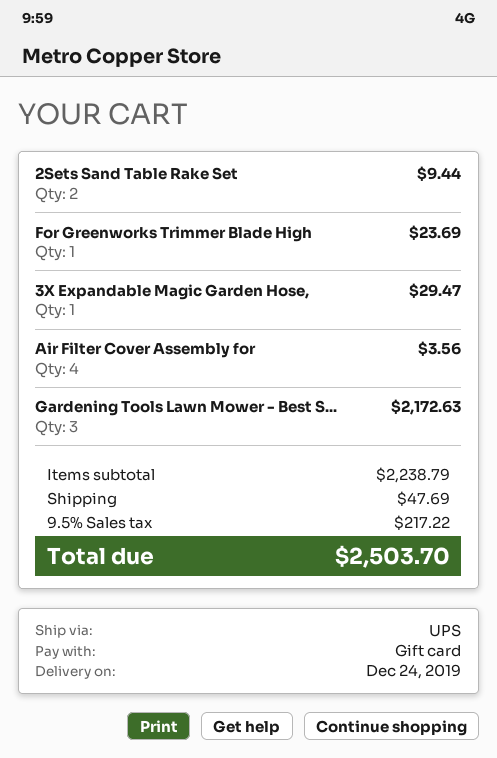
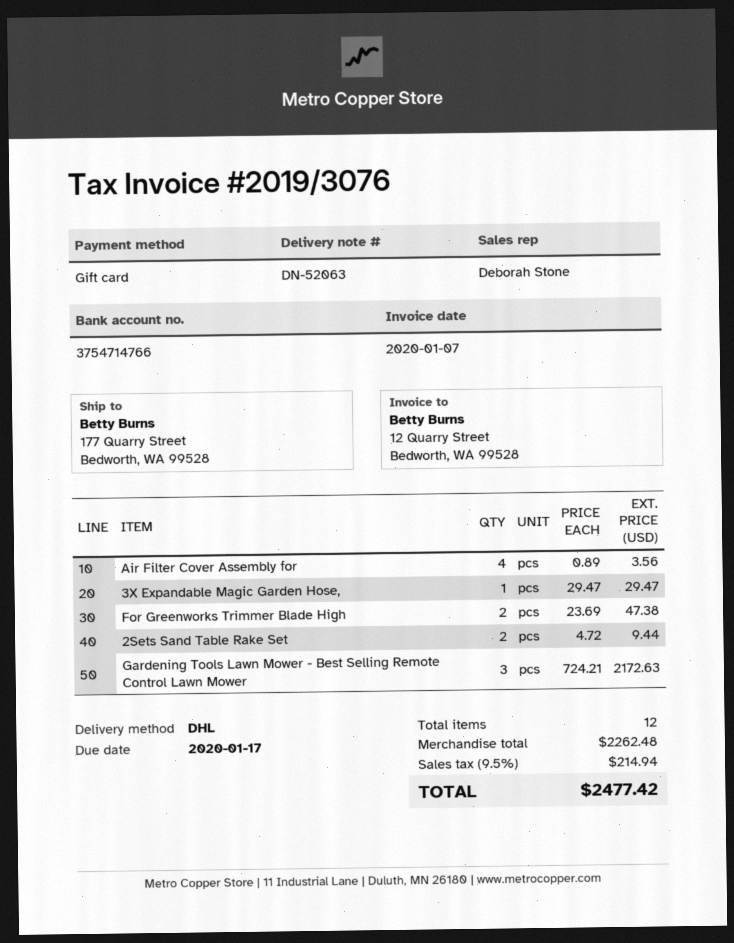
shipping method: UPS -> DHL
For Greenworks Trimmer Blade High: 1 for 23.69 -> 2 for 47.38
subtotal: 2238.79 -> 2262.48
shipping: 47.69 -> none
tax: 9.5% = 217.22 -> 9.5% = 214.94
total: 2503.70 -> 2477.42

